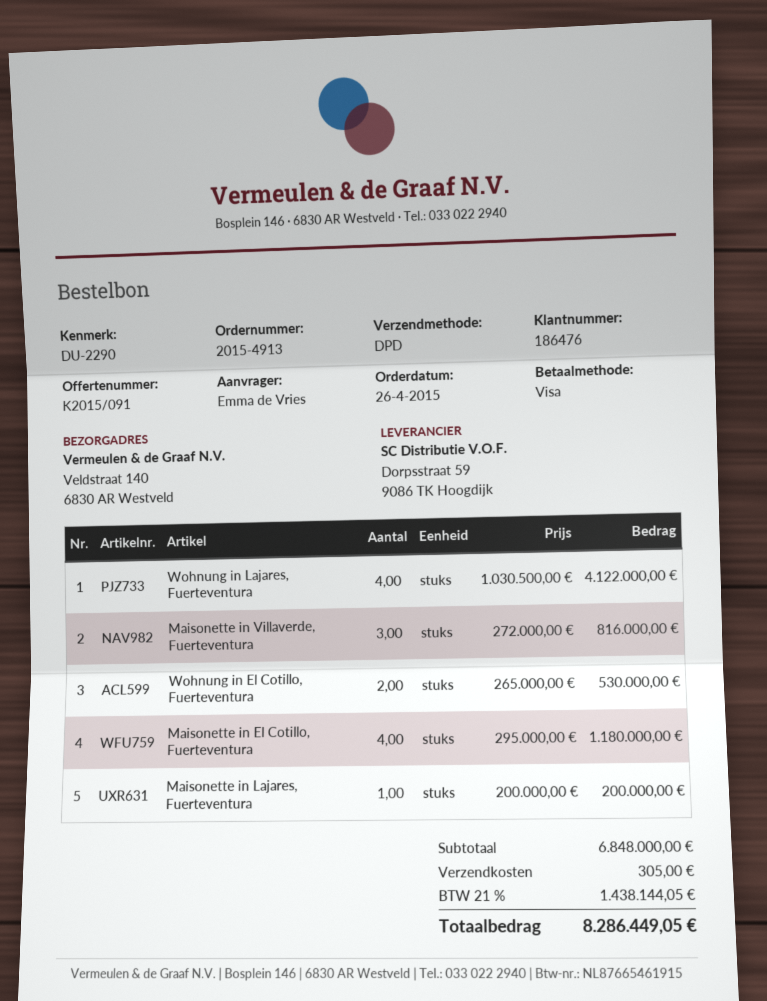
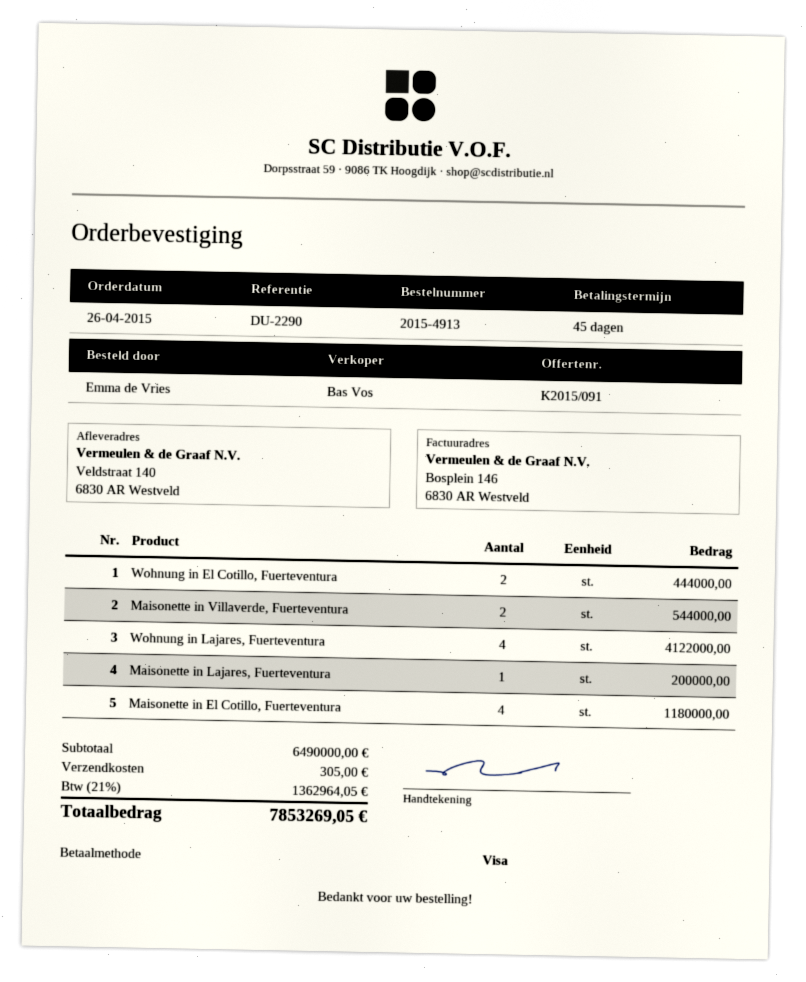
Maisonette in Villaverde, Fuerteventura: 3 for 816000.00 -> 2 for 544000.00
Wohnung in El Cotillo, Fuerteventura: 2 for 530000.00 -> 2 for 444000.00
subtotal: 6848000.00 -> 6490000.00
tax: 21% = 1438144.05 -> 21% = 1362964.05
total: 8286449.05 -> 7853269.05

